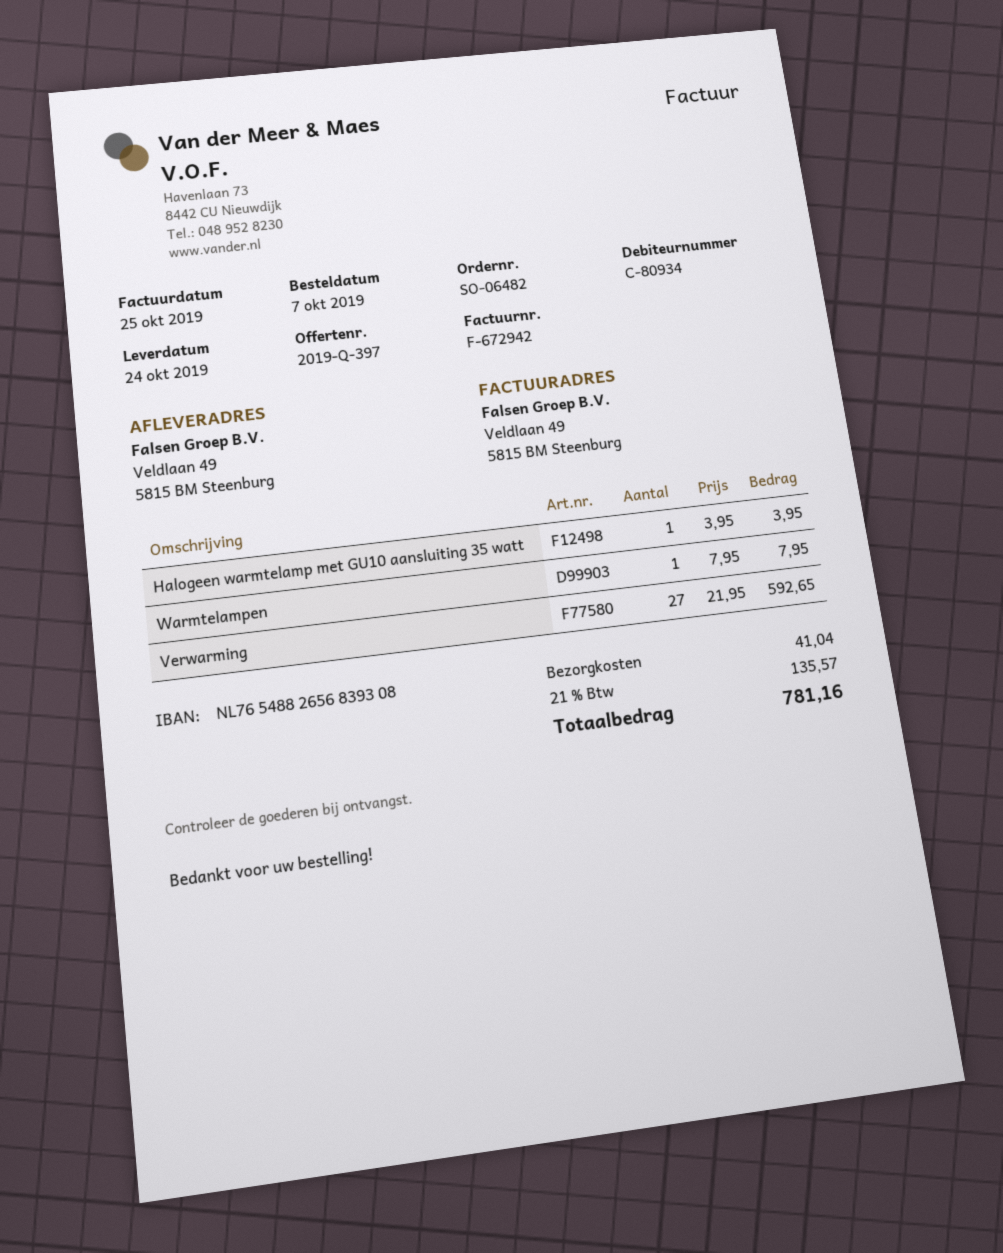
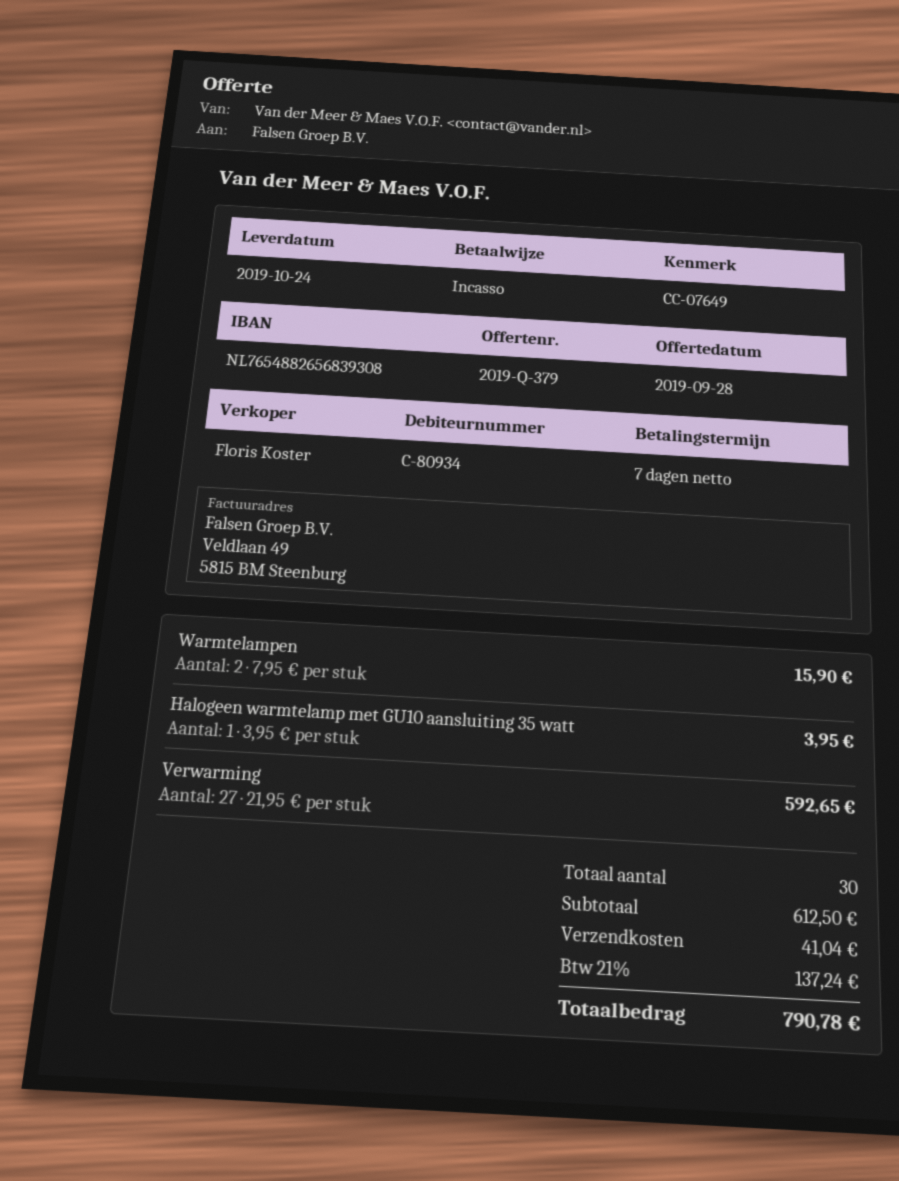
quote number: 2019-Q-397 -> 2019-Q-379
Warmtelampen: 1 x 7.95 = 7.95 -> 2 x 7.95 = 15.90
tax: 21% = 135.57 -> 21% = 137.24
total: 781.16 -> 790.78

